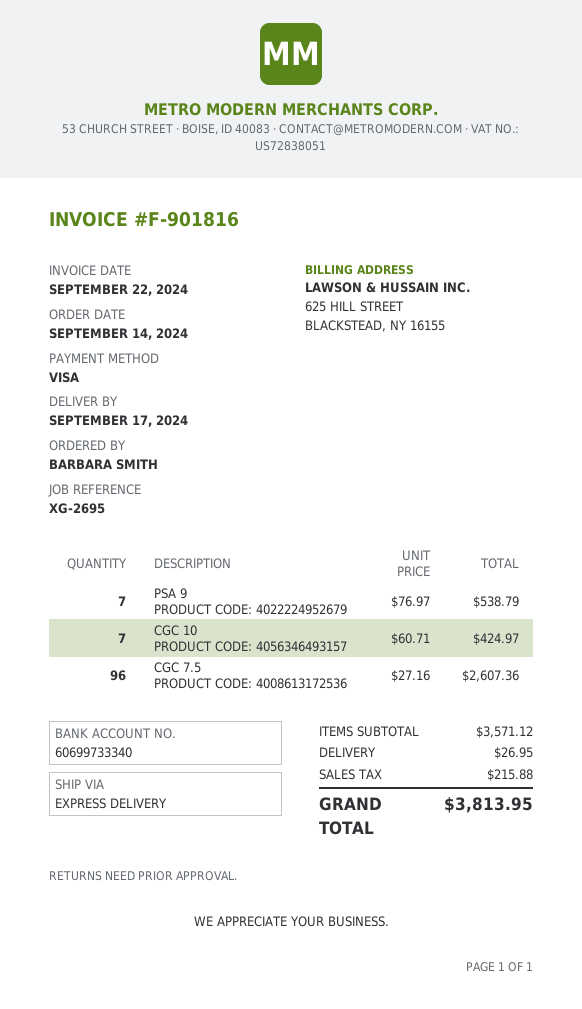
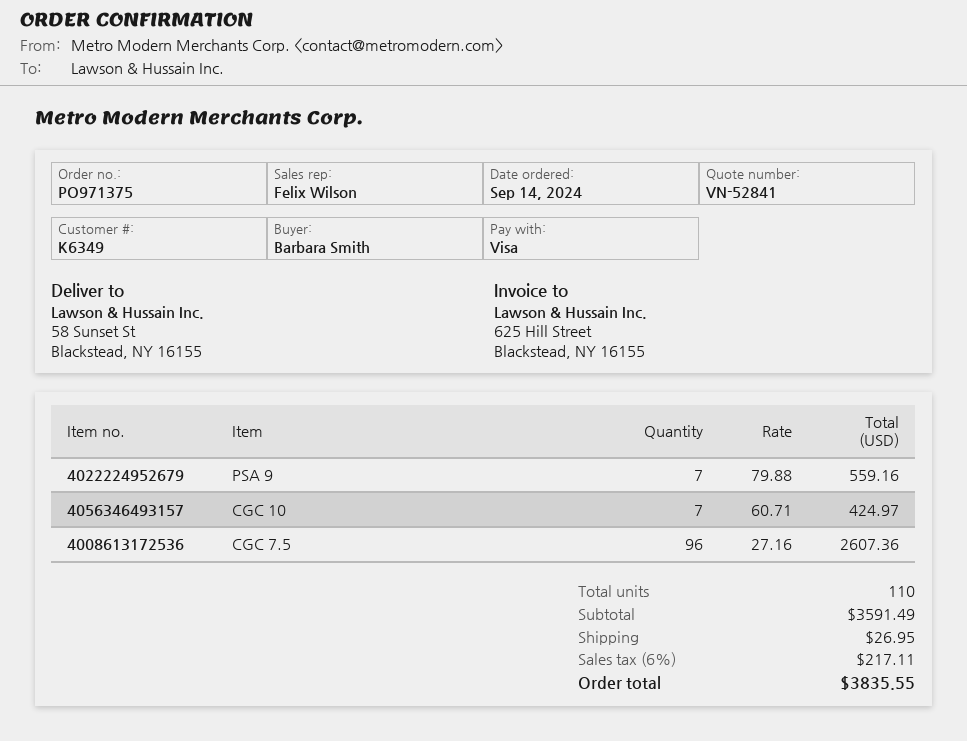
PSA 9: 7 x 76.97 = 538.79 -> 7 x 79.88 = 559.16
subtotal: 3571.12 -> 3591.49
tax: 215.88 -> 217.11
total: 3813.95 -> 3835.55

